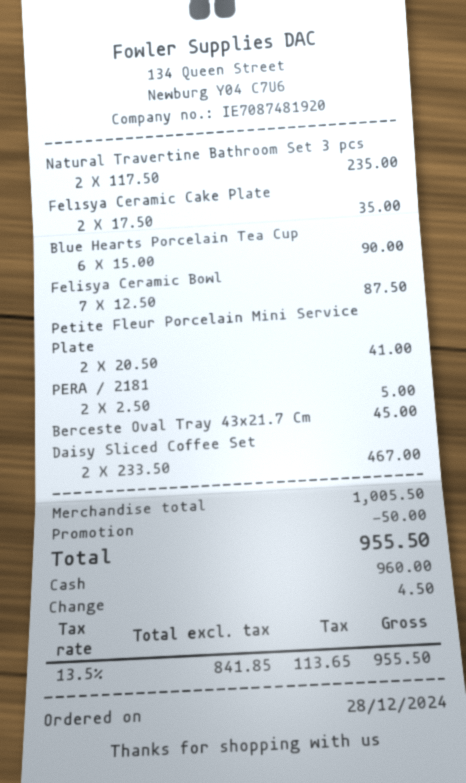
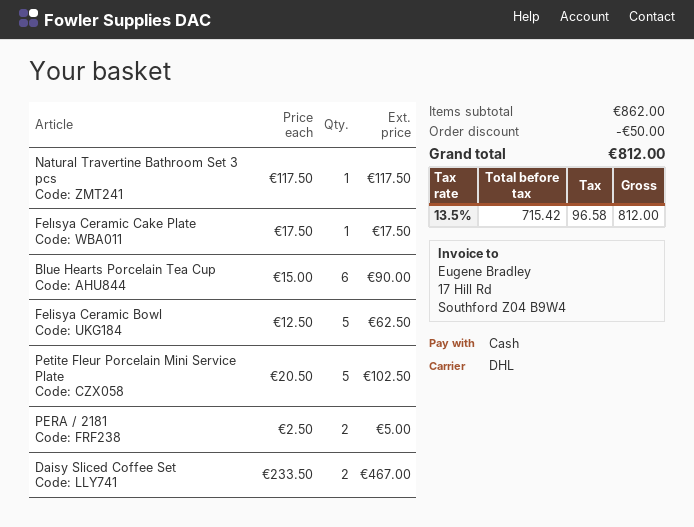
Natural Travertine Bathroom Set 3 pcs: 2 x 117.50 = 235.00 -> 1 x 117.50 = 117.50
Felısya Ceramic Cake Plate: 2 x 17.50 = 35.00 -> 1 x 17.50 = 17.50
Felisya Ceramic Bowl: 7 x 12.50 = 87.50 -> 5 x 12.50 = 62.50
Petite Fleur Porcelain Mini Service Plate: 2 x 20.50 = 41.00 -> 5 x 20.50 = 102.50
Berceste Oval Tray 43x21.7 Cm: 1 x 45.00 = 45.00 -> none
subtotal: 1005.50 -> 862.00
net: 841.85 -> 715.42
tax: 13.5% = 113.65 -> 13.5% = 96.58
total: 955.50 -> 812.00

